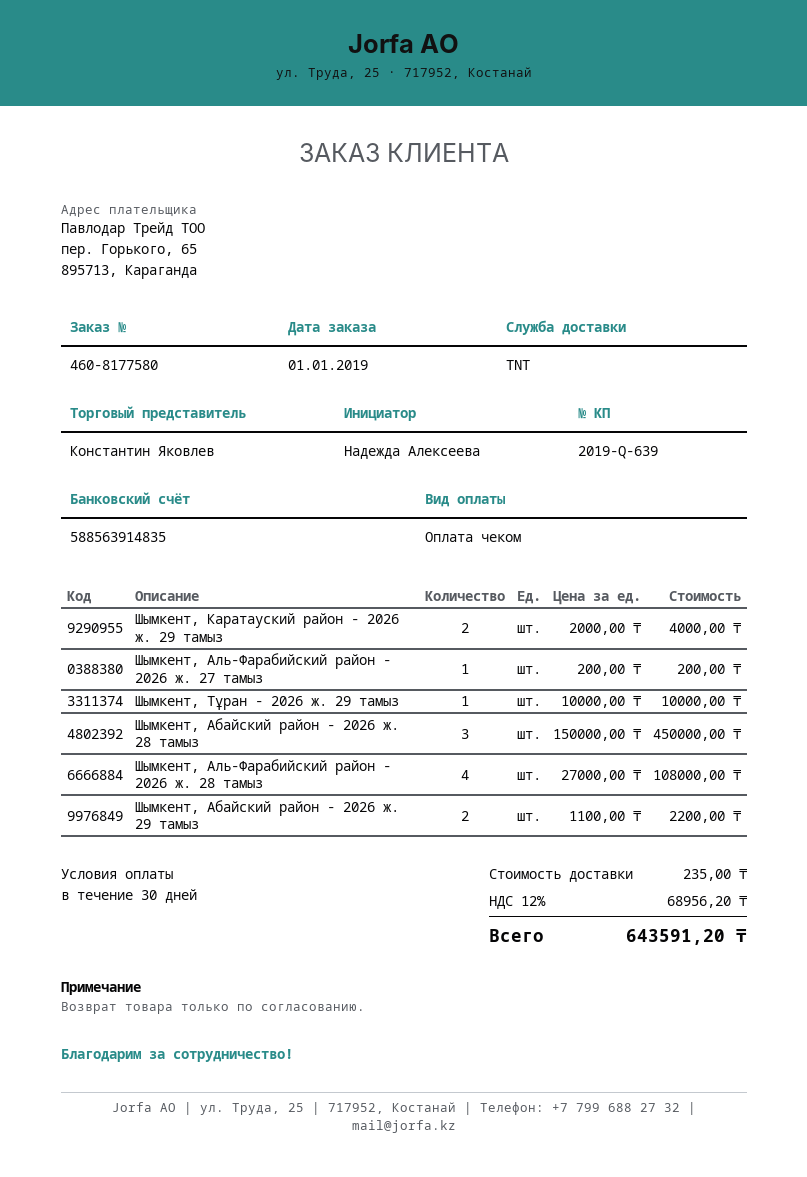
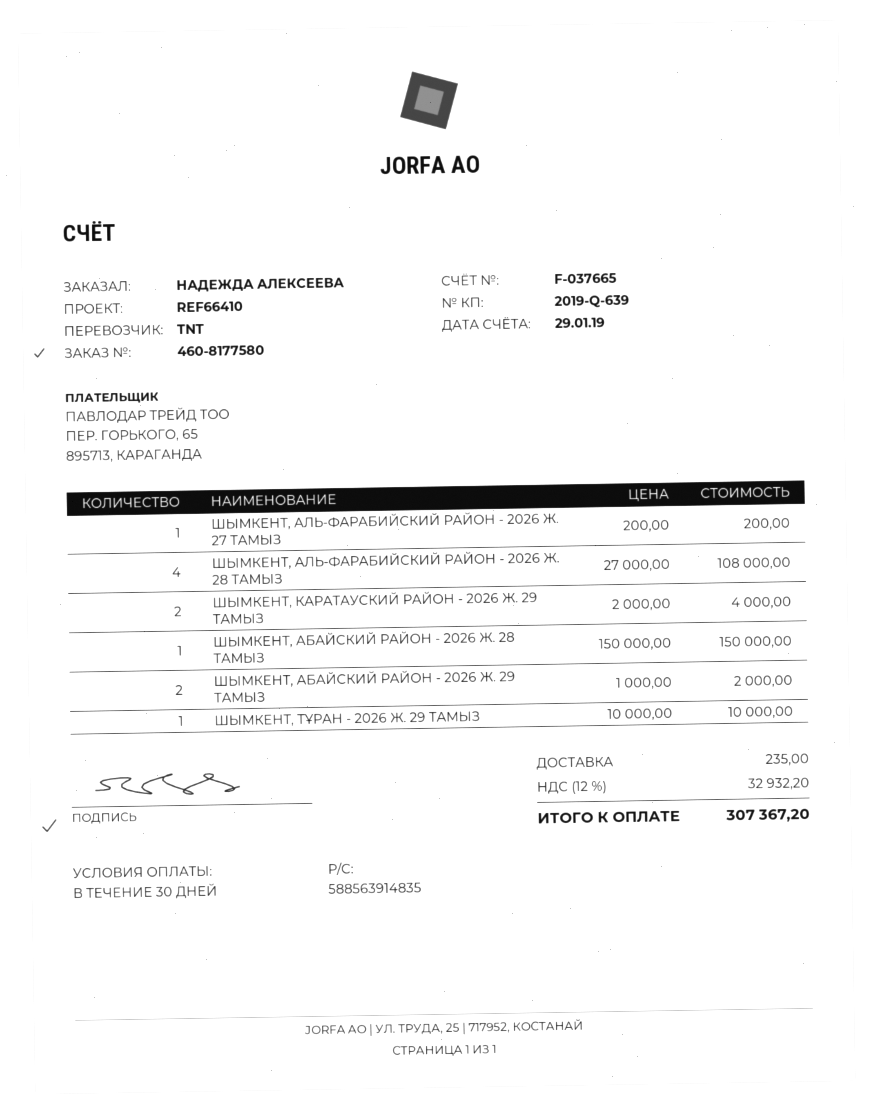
Шымкент, Абайский район - 2026 ж. 28 тамыз: 3 x 150000.00 = 450000.00 -> 1 x 150000.00 = 150000.00
Шымкент, Абайский район - 2026 ж. 29 тамыз: 2 x 1100.00 = 2200.00 -> 2 x 1000.00 = 2000.00
tax: 12% = 68956.20 -> 12% = 32932.20
total: 643591.20 -> 307367.20

